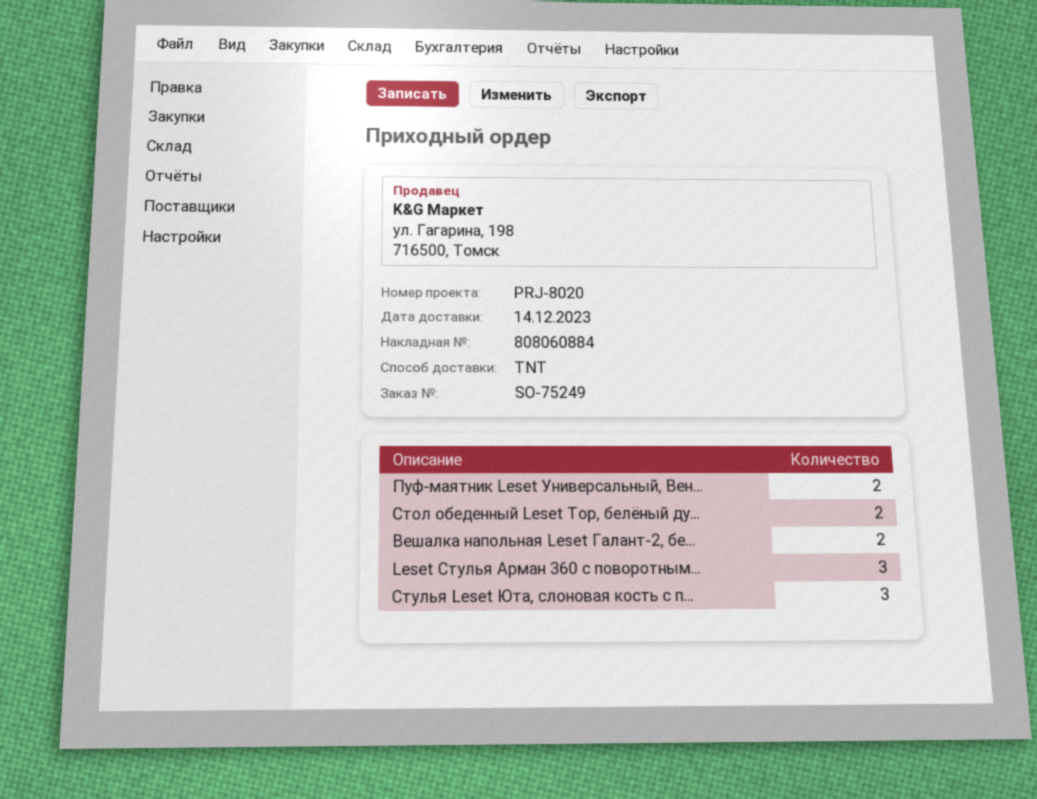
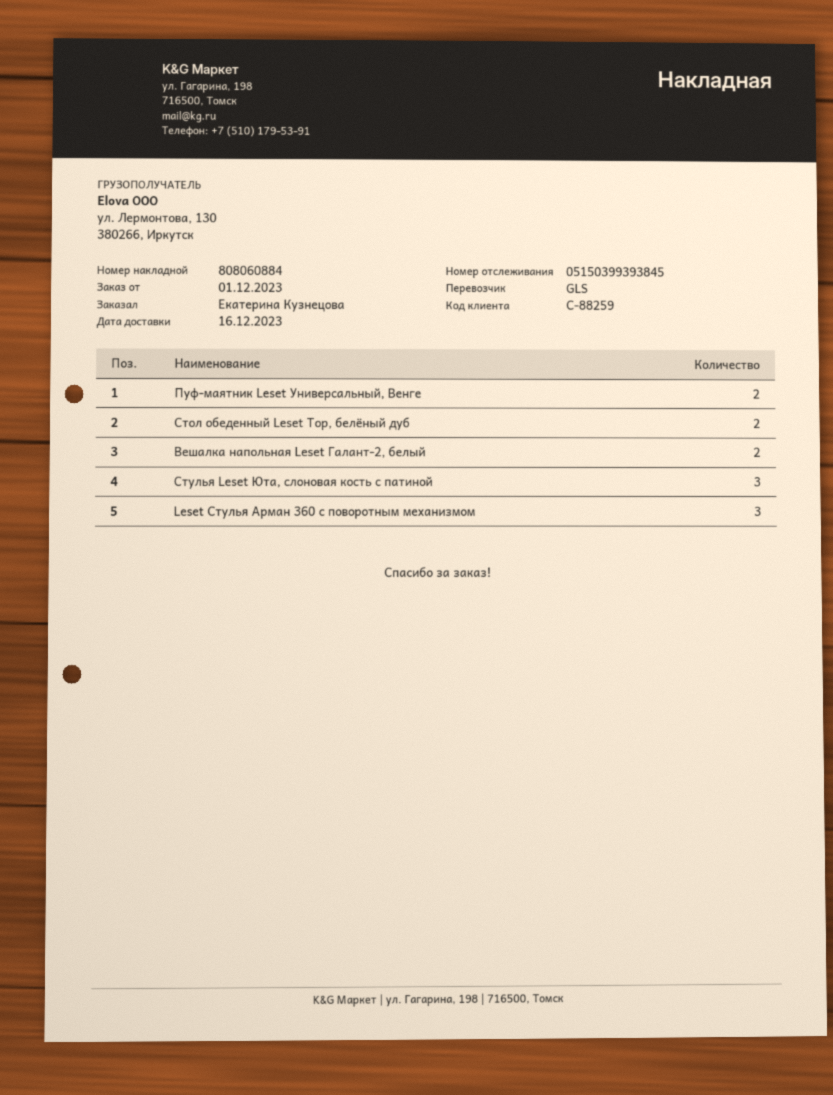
delivery date: 2023-12-14 -> 2023-12-16
shipping method: TNT -> GLS

